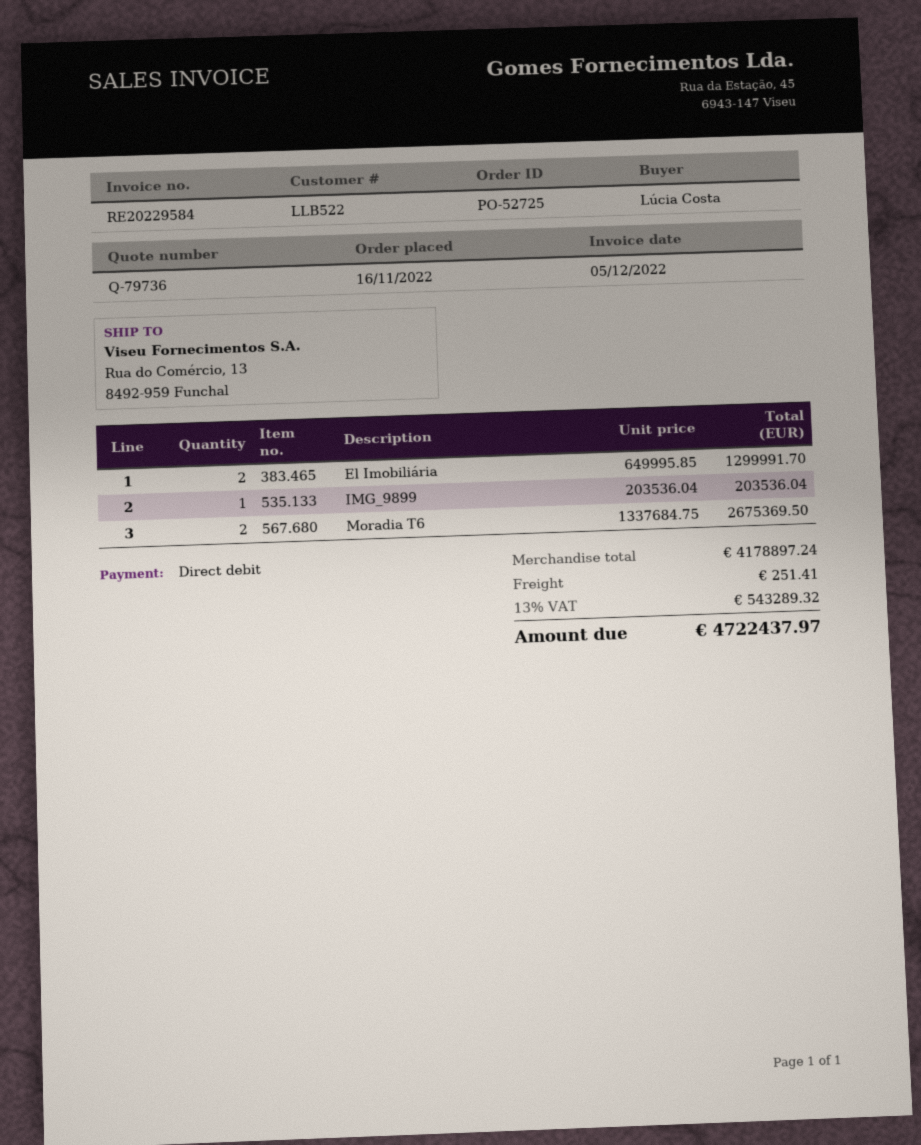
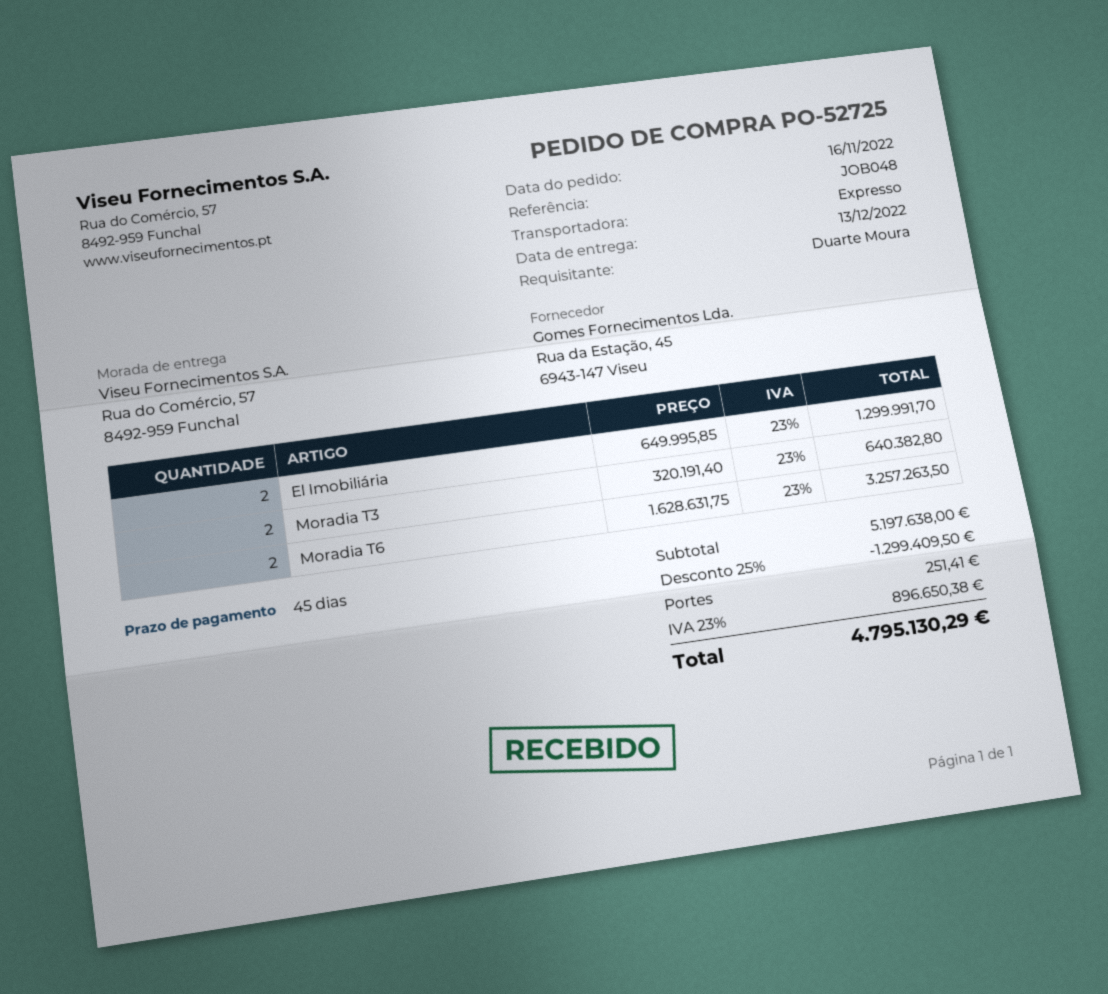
ordered by: Lúcia Costa -> Duarte Moura
ship to: Rua do Comércio, 13, 8492-959 Funchal -> Rua do Comércio, 57, 8492-959 Funchal
IMG_9899: 1 x 203536.04 = 203536.04 -> none
Moradia T6: 2 x 1337684.75 = 2675369.50 -> 2 x 1628631.75 = 3257263.50
Moradia T3: none -> 2 x 320191.40 = 640382.80
subtotal: 4178897.24 -> 5197638.00
discount: none -> 25% = 1299409.50
tax: 13% = 543289.32 -> 23% = 896650.38
total: 4722437.97 -> 4795130.29

